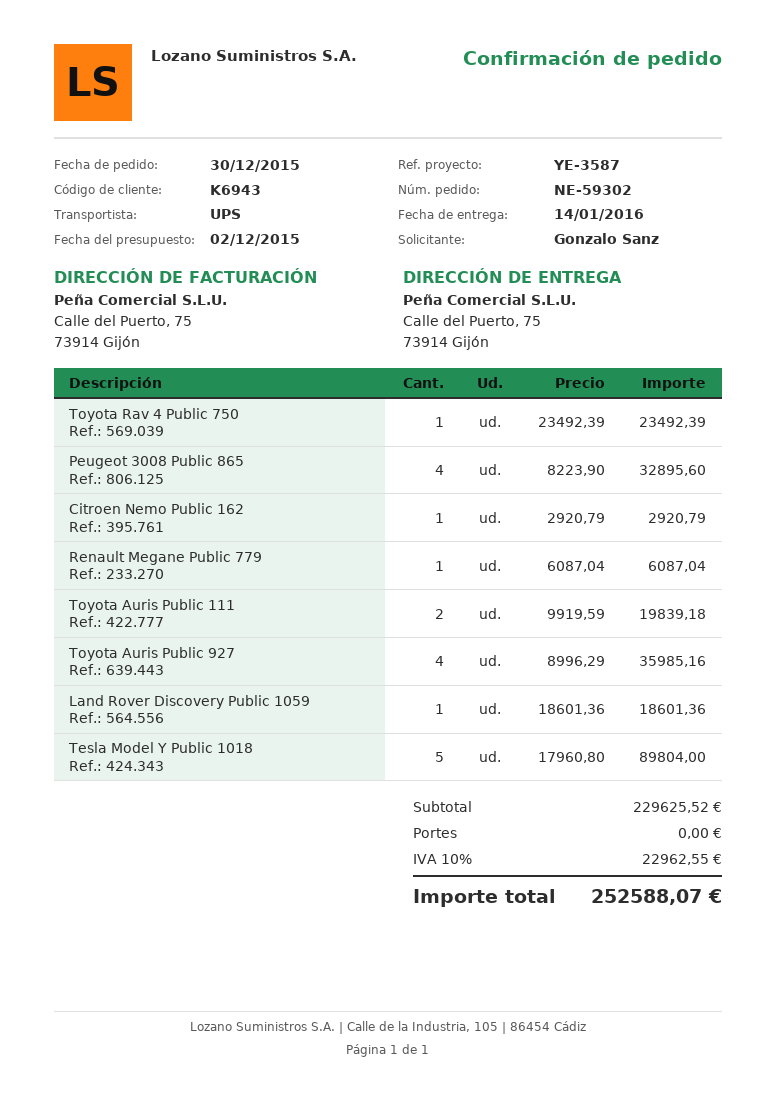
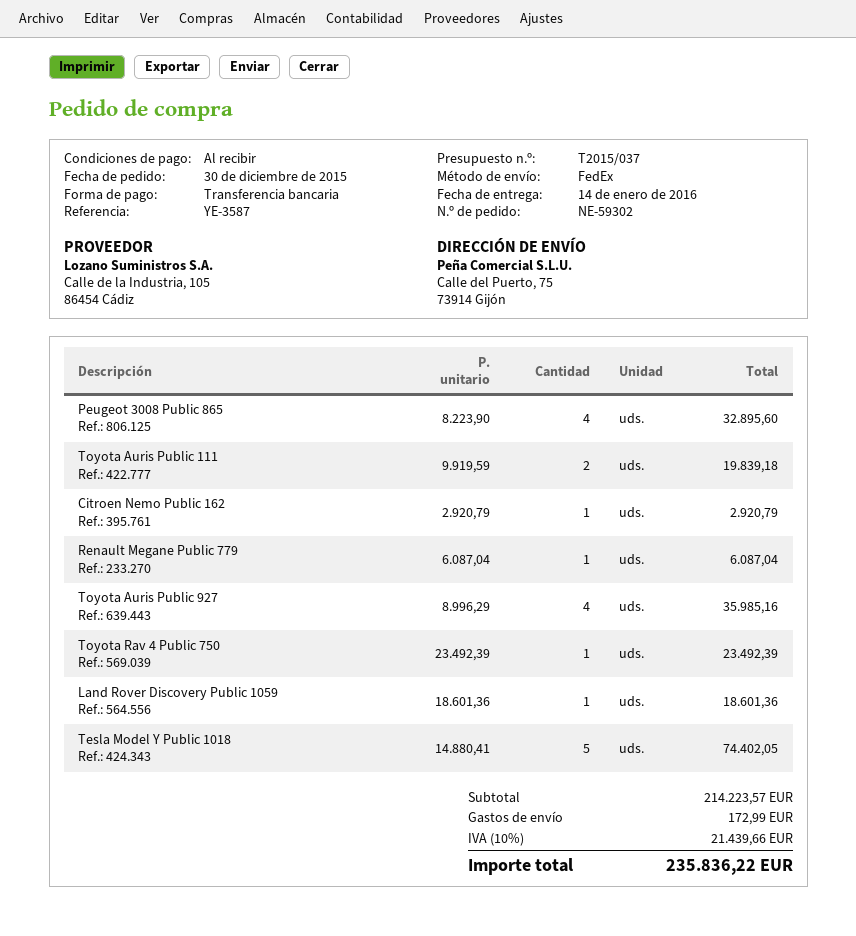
shipping method: UPS -> FedEx
Tesla Model Y Public 1018: 5 x 17960.80 = 89804.00 -> 5 x 14880.41 = 74402.05
subtotal: 229625.52 -> 214223.57
shipping: 0.00 -> 172.99
tax: 10% = 22962.55 -> 10% = 21439.66
total: 252588.07 -> 235836.22

